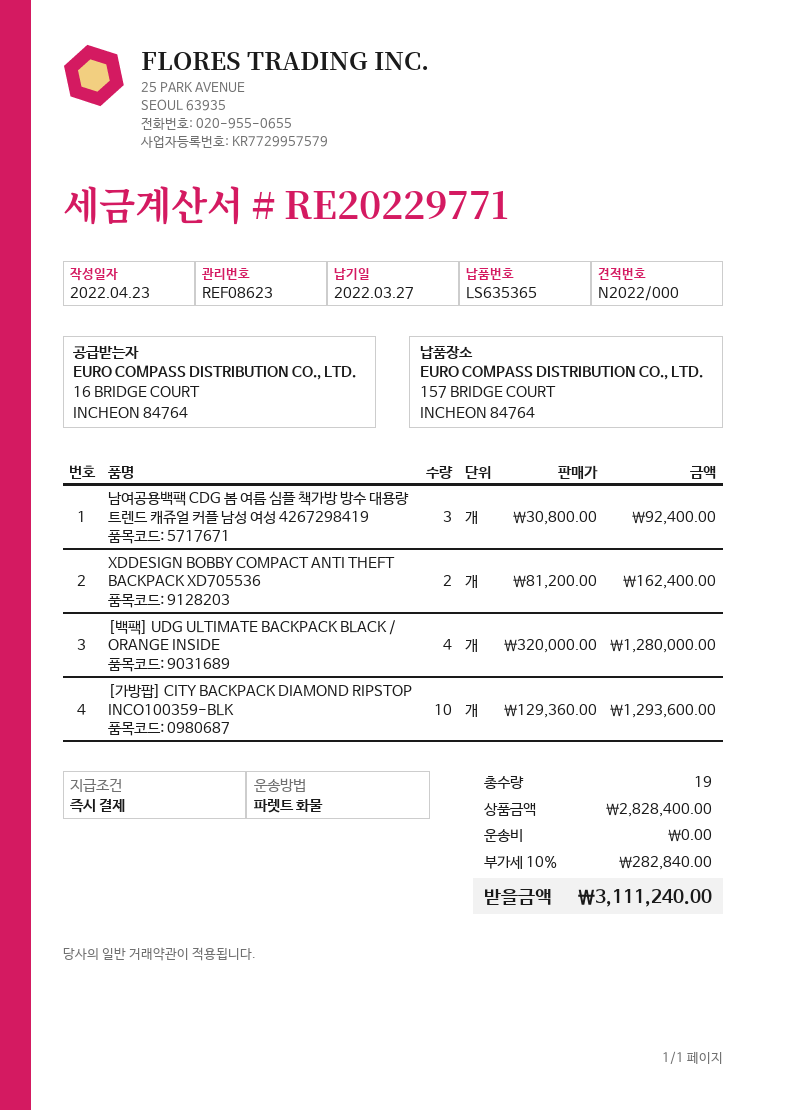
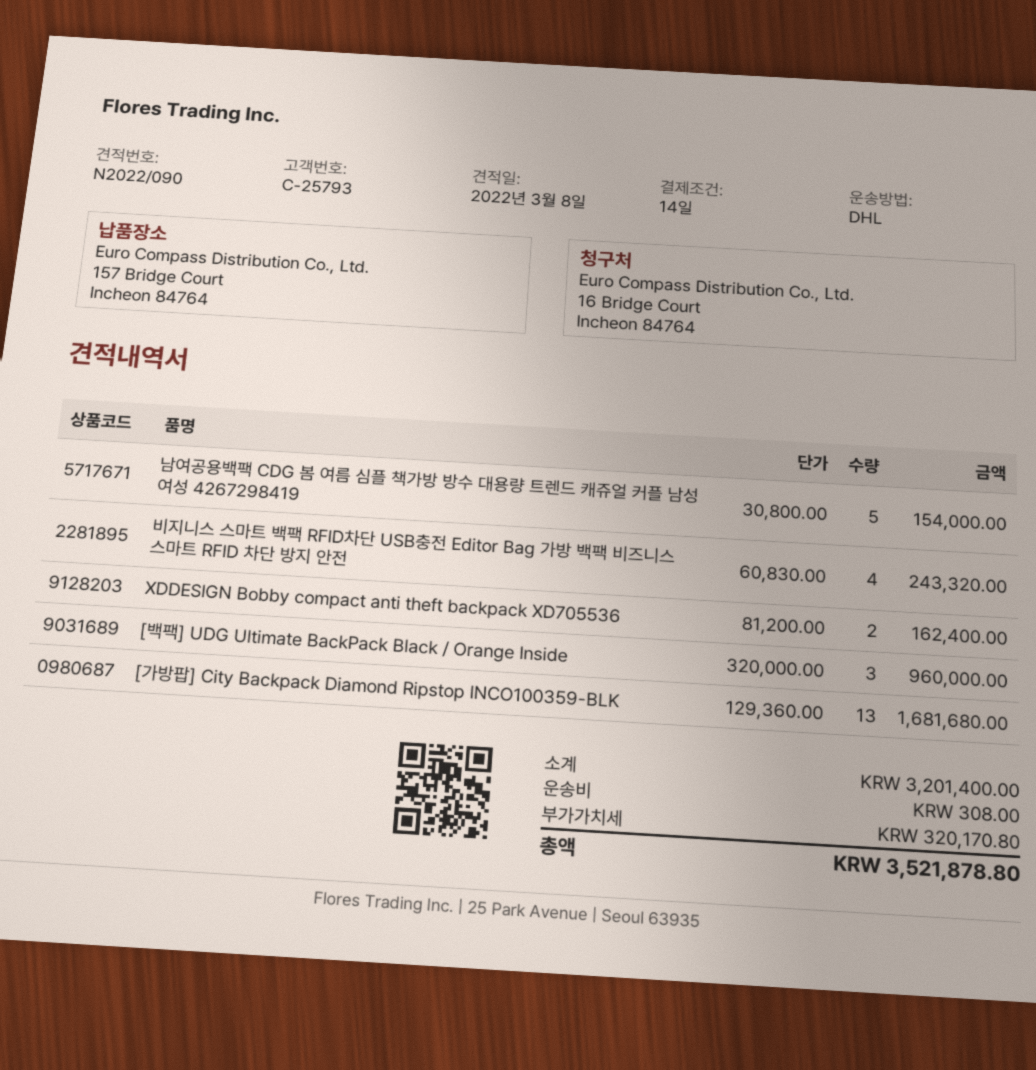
quote number: N2022/000 -> N2022/090
payment terms: on receipt -> 14 days
shipping method: pallet freight -> DHL
남여공용백팩 CDG 봄 여름 심플 책가방 방수 대용량 트렌드 캐쥬얼 커플 남성 여성 4267298419: 3 x 30800.00 = 92400.00 -> 5 x 30800.00 = 154000.00
[백팩] UDG ULTIMATE BACKPACK BLACK / ORANGE INSIDE: 4 x 320000.00 = 1280000.00 -> 3 x 320000.00 = 960000.00
[가방팝] CITY BACKPACK DIAMOND RIPSTOP INCO100359-BLK: 10 x 129360.00 = 1293600.00 -> 13 x 129360.00 = 1681680.00
비지니스 스마트 백팩 RFID차단 USB충전 Editor Bag 가방 백팩 비즈니스 스마트 RFID 차단 방지 안전: none -> 4 x 60830.00 = 243320.00
subtotal: 2828400.00 -> 3201400.00
shipping: 0.00 -> 308.00
tax: 282840.00 -> 320170.80
total: 3111240.00 -> 3521878.80

